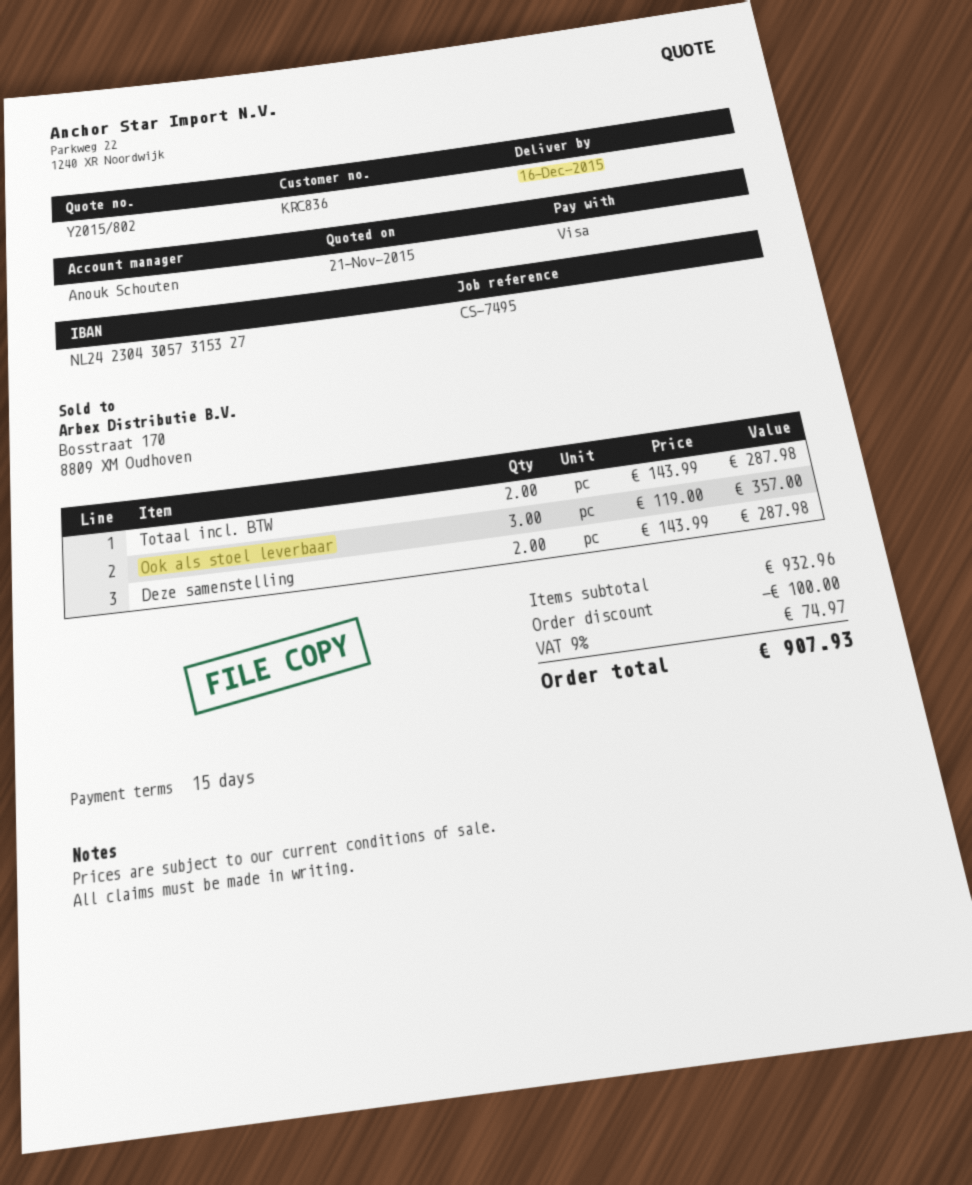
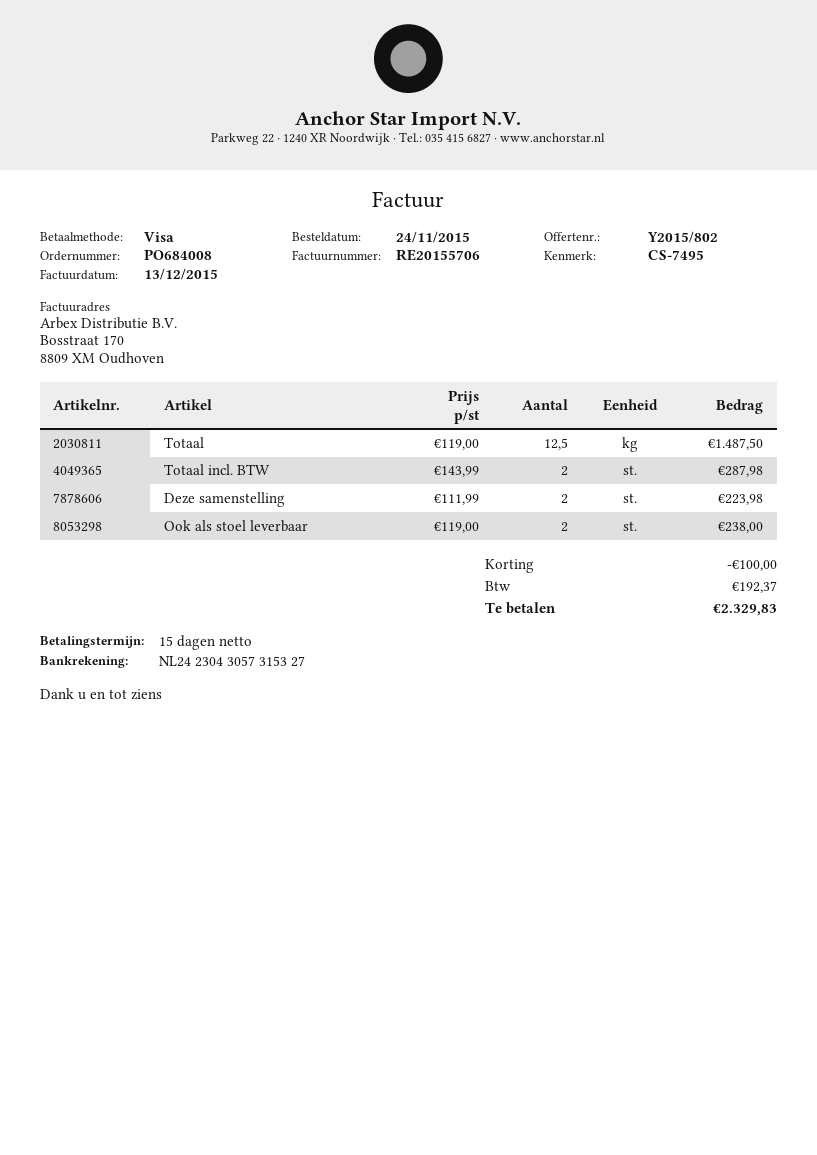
Ook als stoel leverbaar: 3 x 119.00 = 357.00 -> 2 x 119.00 = 238.00
Deze samenstelling: 2 x 143.99 = 287.98 -> 2 x 111.99 = 223.98
Totaal: none -> 12.5 x 119.00 = 1487.50
tax: 74.97 -> 192.37
total: 907.93 -> 2329.83

